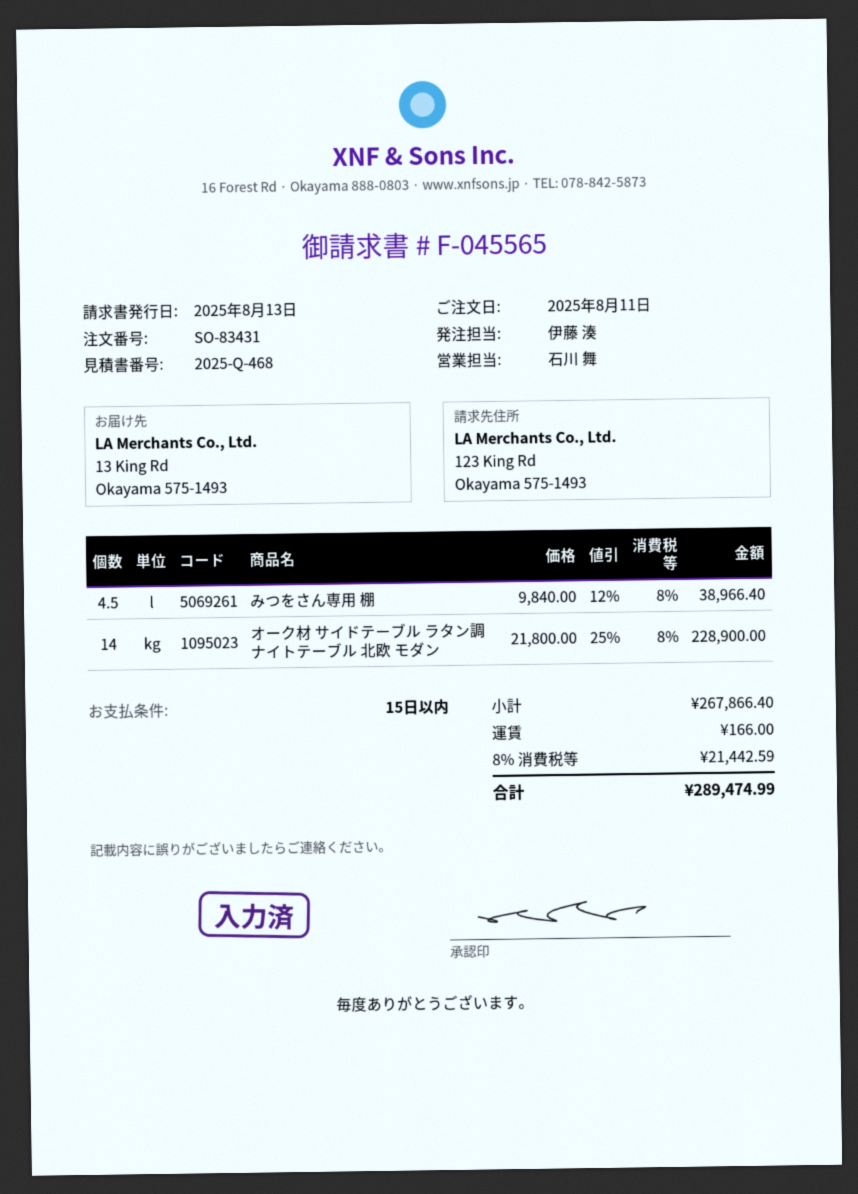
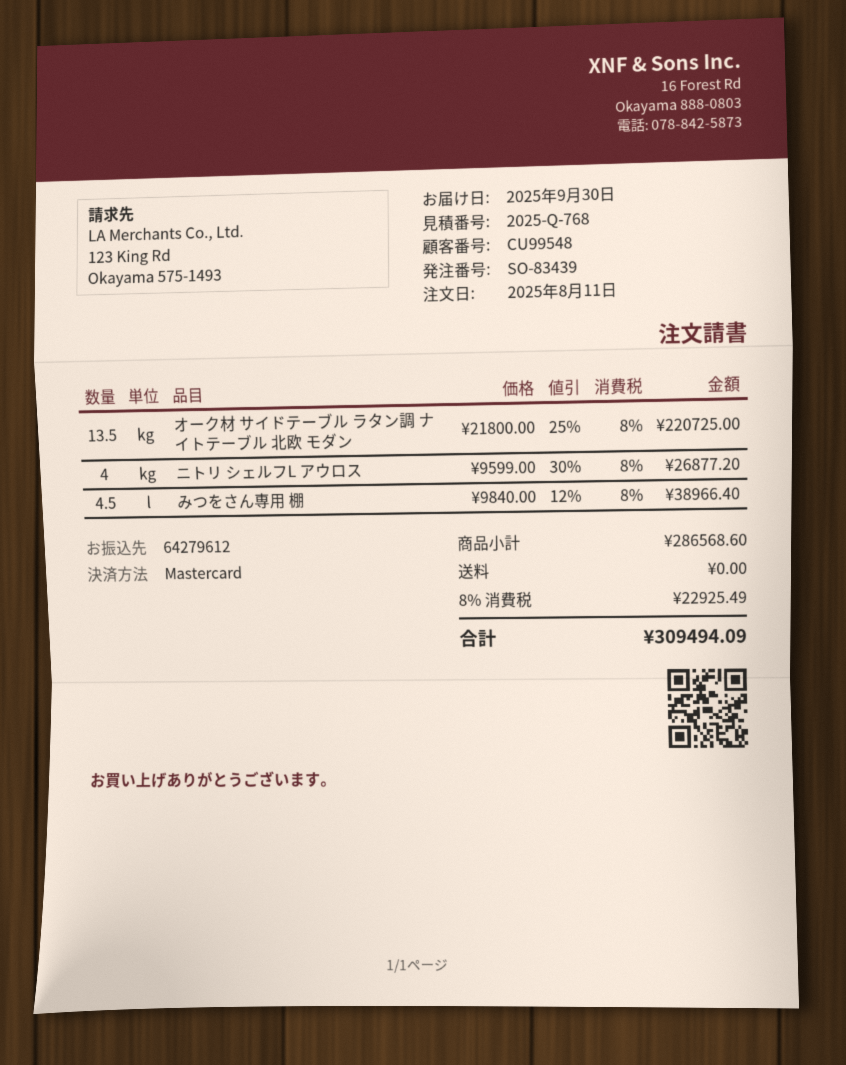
quote number: 2025-Q-468 -> 2025-Q-768
order number: SO-83431 -> SO-83439
オーク材 サイドテーブル ラタン調 ナイトテーブル 北欧 モダン: 14 x 21800.00 - 25% = 228900.00 -> 13.5 x 21800.00 - 25% = 220725.00
ニトリ シェルフL アウロス: none -> 4 x 9599.00 - 30% = 26877.20
subtotal: 267866.40 -> 286568.60
shipping: 166.00 -> 0.00
tax: 8% = 21442.59 -> 8% = 22925.49
total: 289474.99 -> 309494.09

